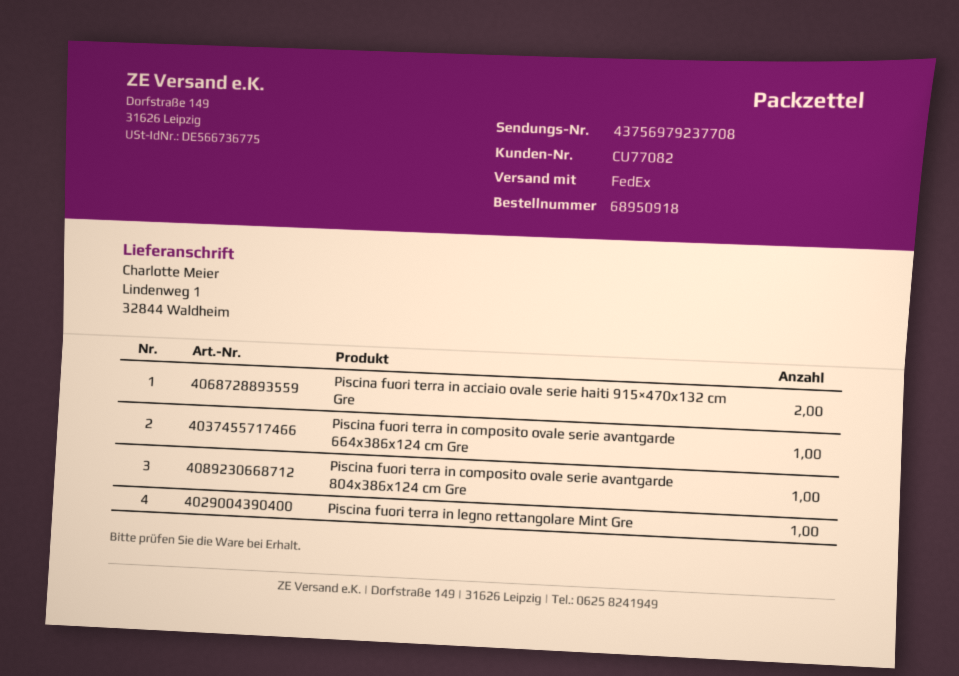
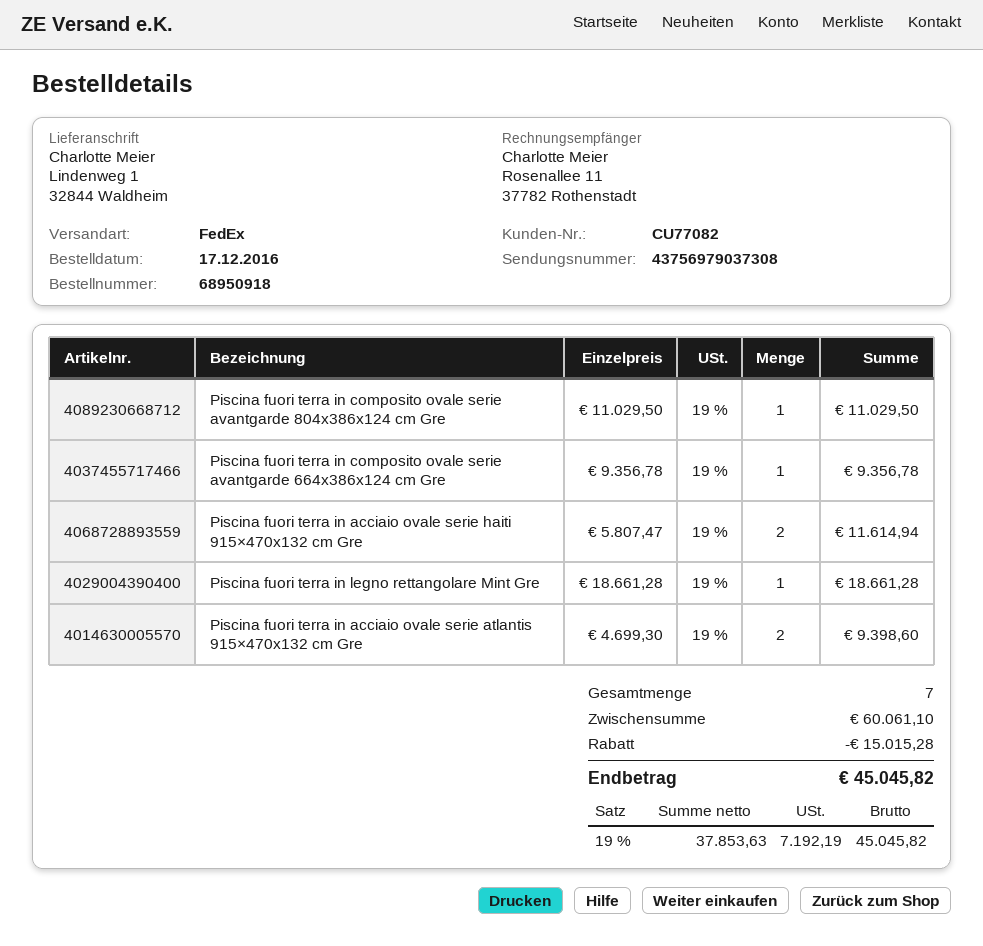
tracking number: 43756979237708 -> 43756979037308
Piscina fuori terra in acciaio ovale serie atlantis 915×470x132 cm Gre: none -> 2

